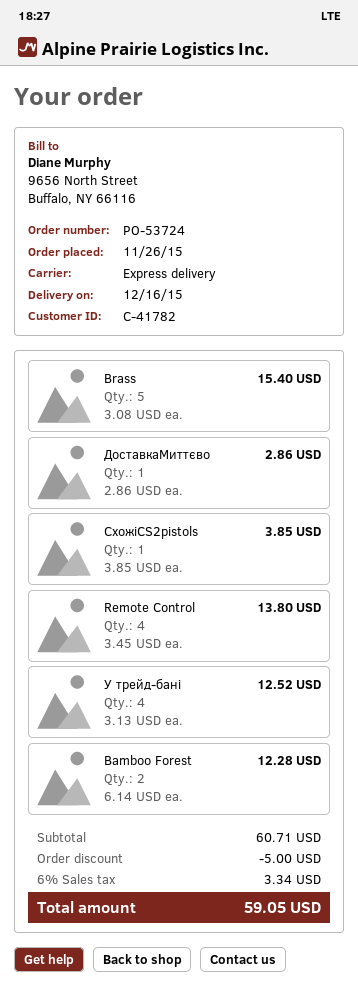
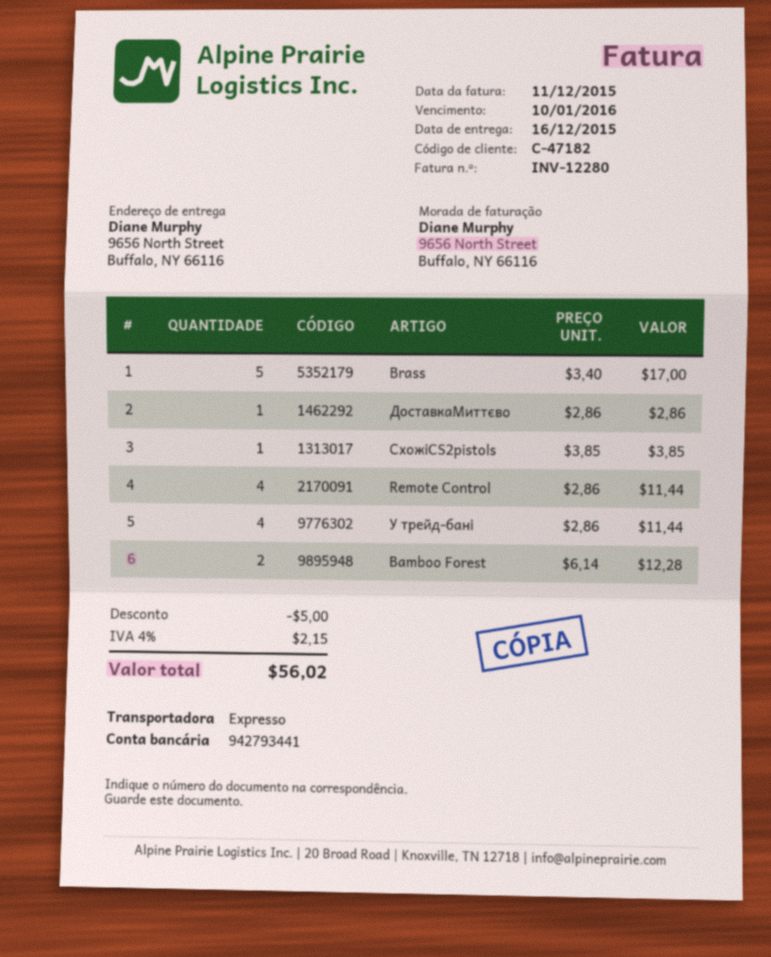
customer number: C-41782 -> C-47182
Brass: 5 x 3.08 = 15.40 -> 5 x 3.40 = 17.00
Remote Control: 4 x 3.45 = 13.80 -> 4 x 2.86 = 11.44
У трейд-бані: 4 x 3.13 = 12.52 -> 4 x 2.86 = 11.44
tax: 6% = 3.34 -> 4% = 2.15
total: 59.05 -> 56.02

